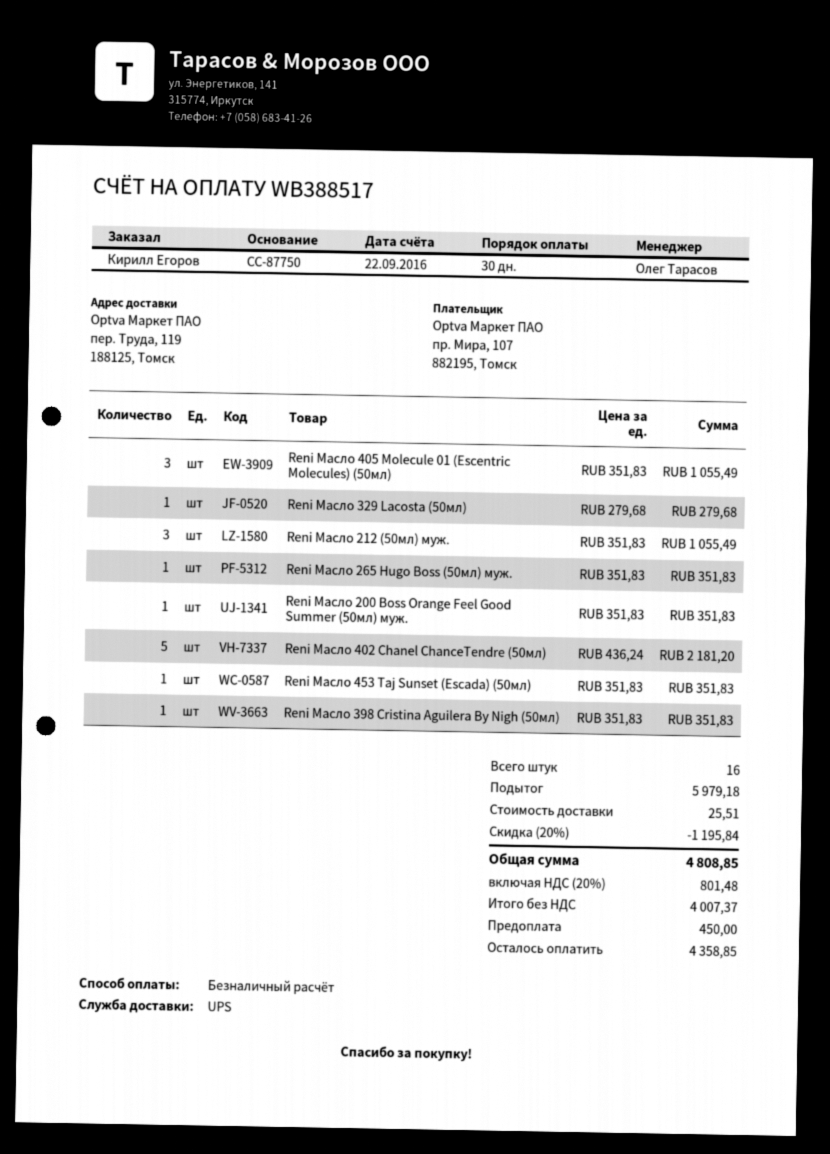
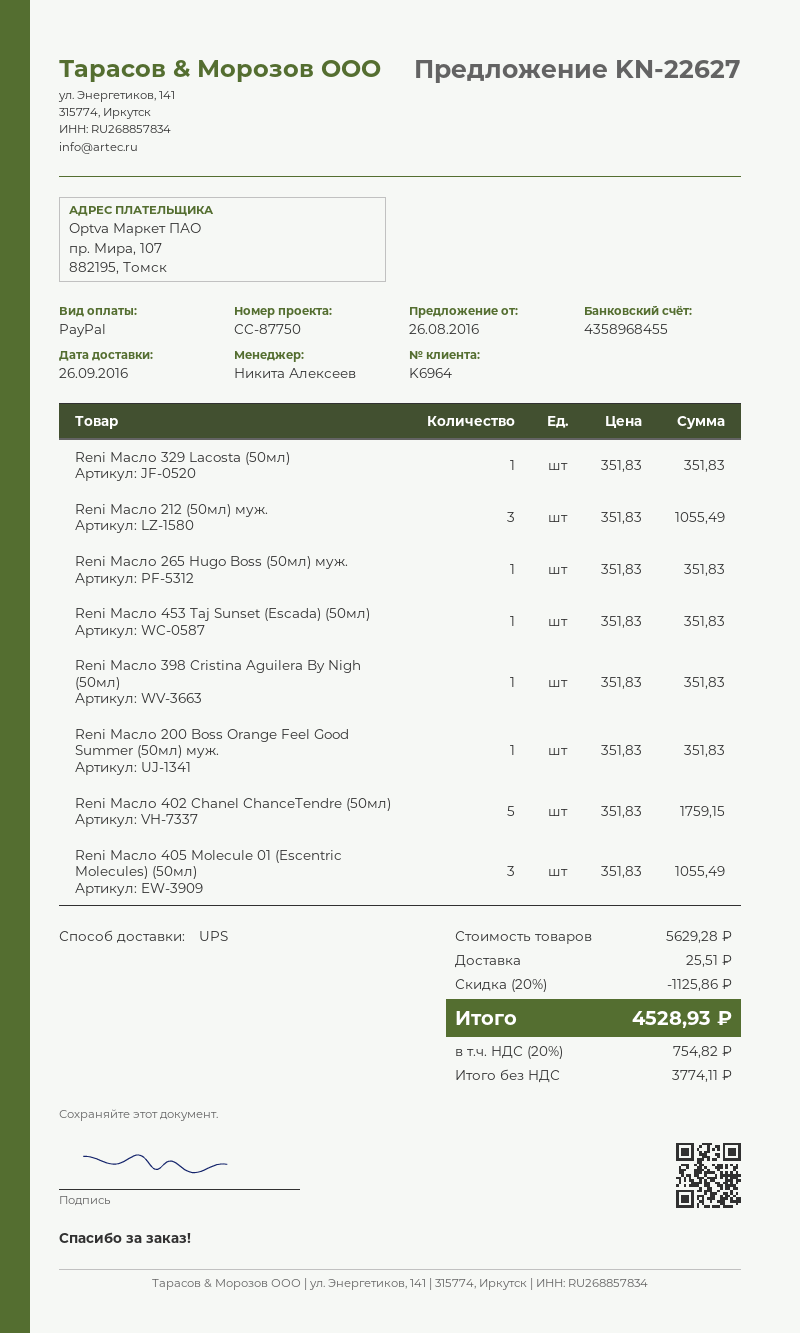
sales rep: Олег Тарасов -> Никита Алексеев
payment method: bank transfer -> PayPal
Reni Масло 329 Lacosta (50мл): 1 x 279.68 = 279.68 -> 1 x 351.83 = 351.83
Reni Масло 402 Chanel ChanceTendre (50мл): 5 x 436.24 = 2181.20 -> 5 x 351.83 = 1759.15
subtotal: 5979.18 -> 5629.28
discount: 20% = 1195.84 -> 20% = 1125.86
net: 4007.37 -> 3774.11
tax: 20% = 801.48 -> 20% = 754.82
total: 4808.85 -> 4528.93

